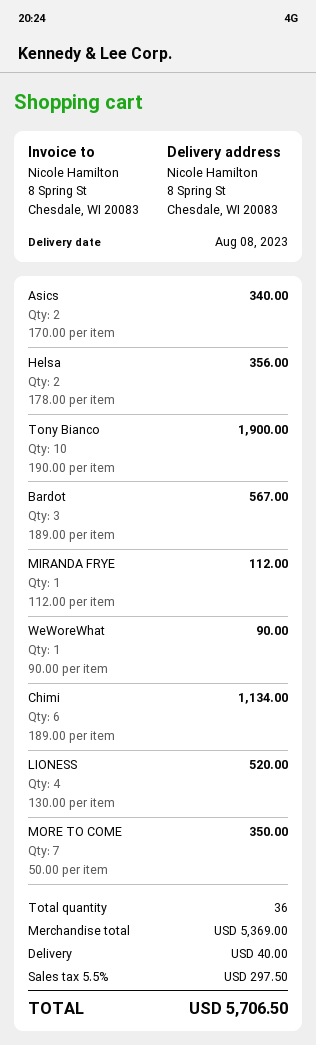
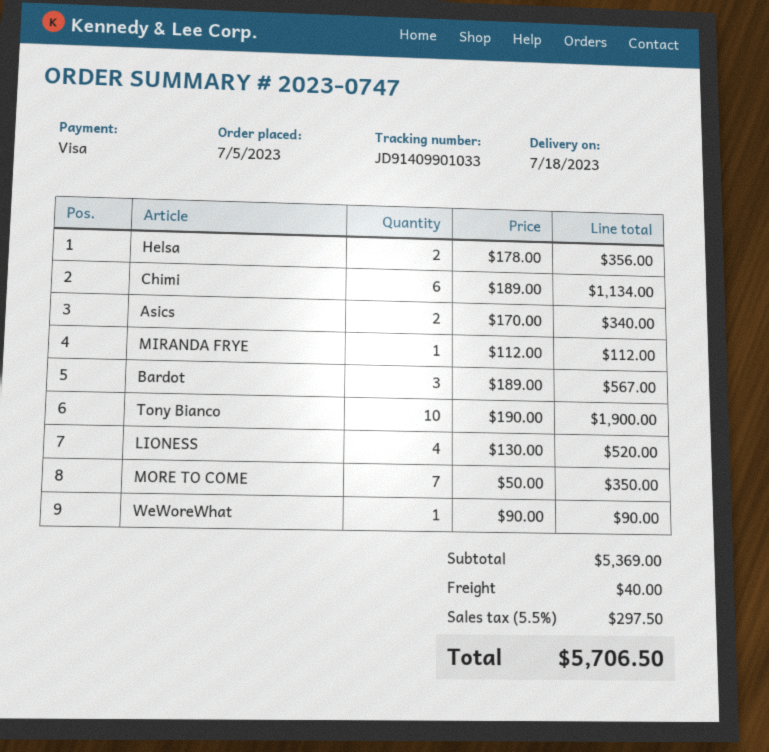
delivery date: 2023-08-08 -> 2023-07-18

